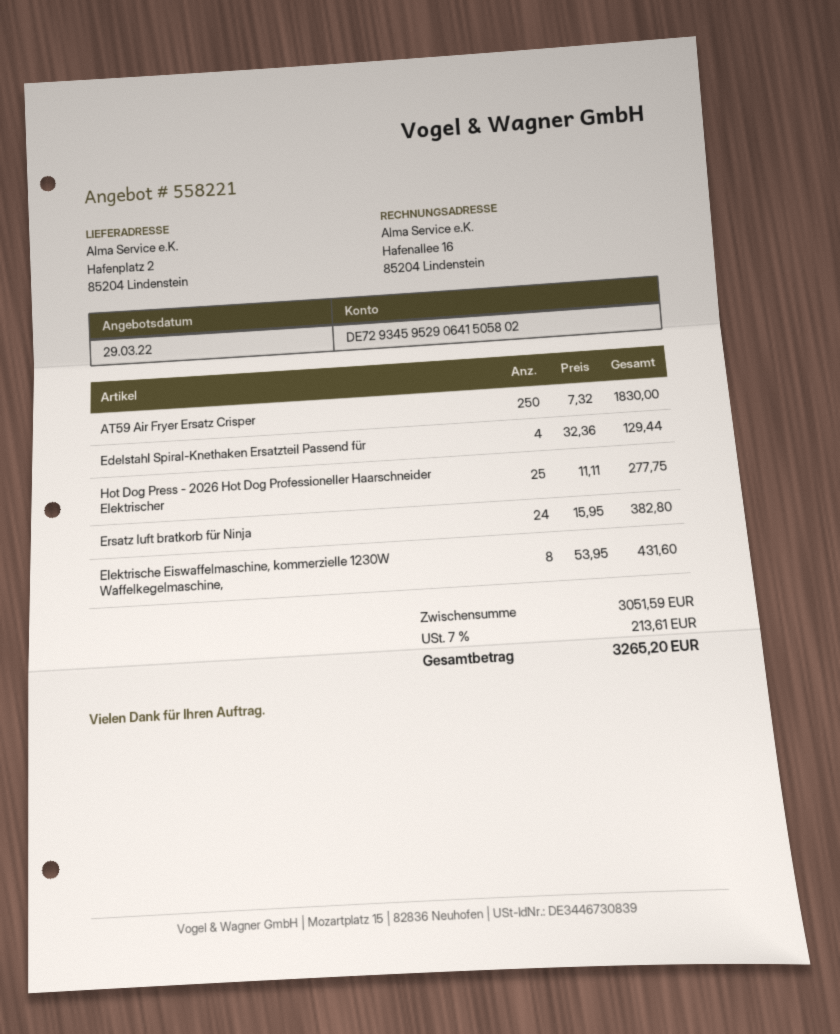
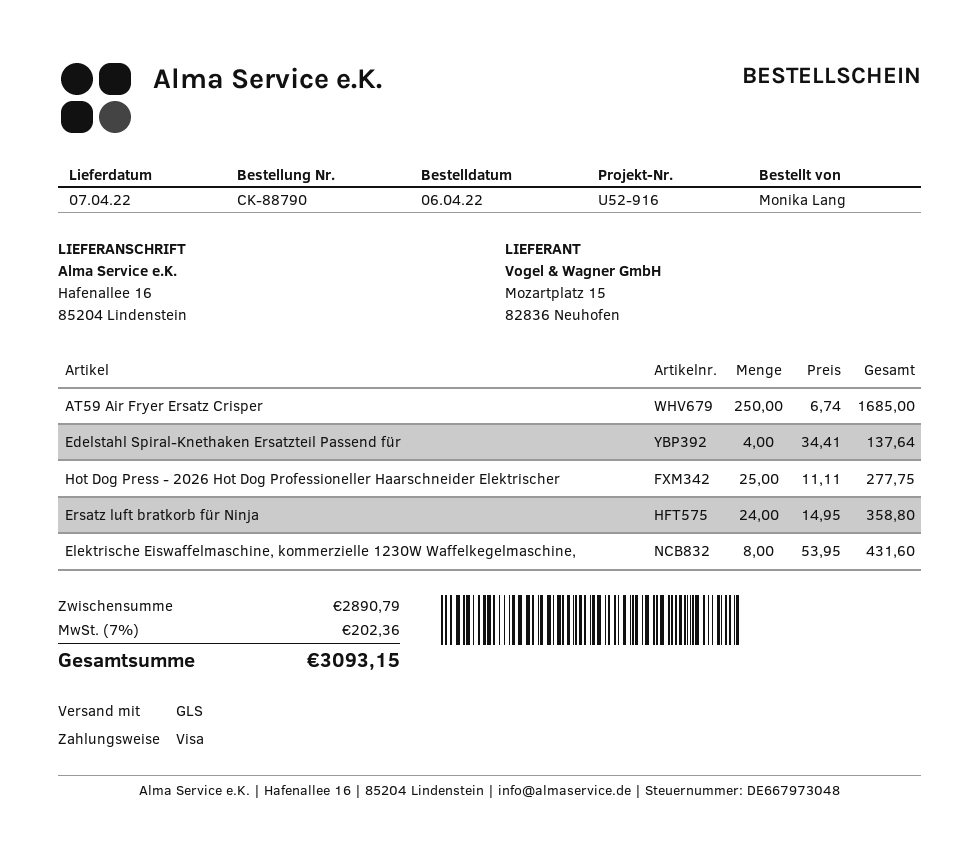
ship to: Hafenplatz 2, 85204 Lindenstein -> Hafenallee 16, 85204 Lindenstein
AT59 Air Fryer Ersatz Crisper: 250 x 7.32 = 1830.00 -> 250 x 6.74 = 1685.00
Edelstahl Spiral-Knethaken Ersatzteil Passend für: 4 x 32.36 = 129.44 -> 4 x 34.41 = 137.64
Ersatz luft bratkorb für Ninja: 24 x 15.95 = 382.80 -> 24 x 14.95 = 358.80
subtotal: 3051.59 -> 2890.79
tax: 7% = 213.61 -> 7% = 202.36
total: 3265.20 -> 3093.15

